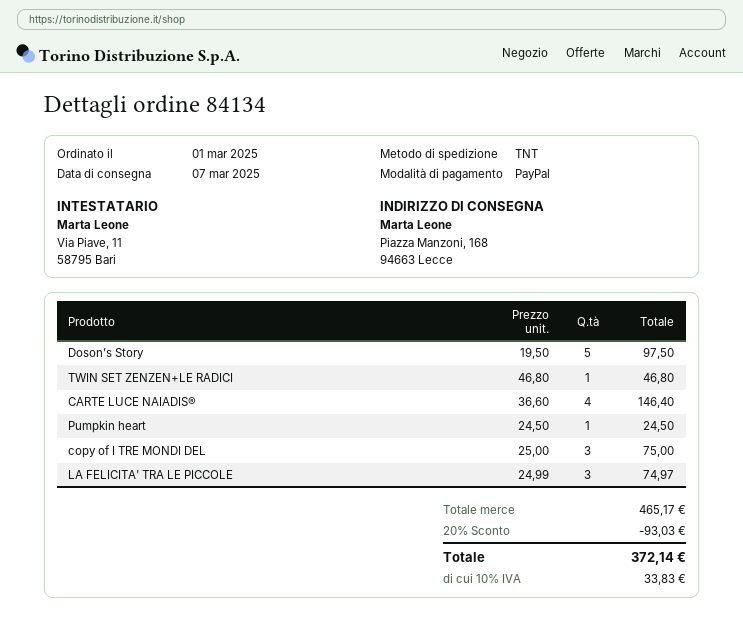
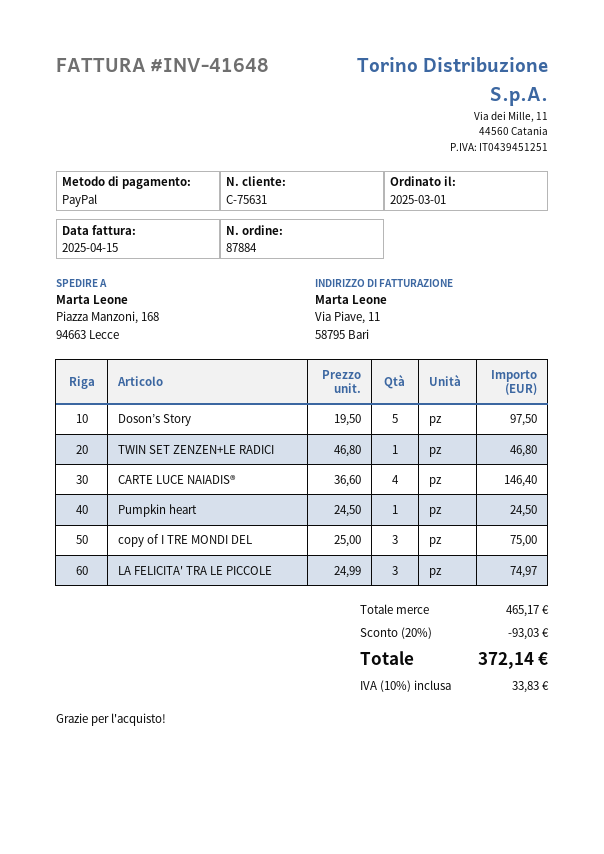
order number: 84134 -> 87884

